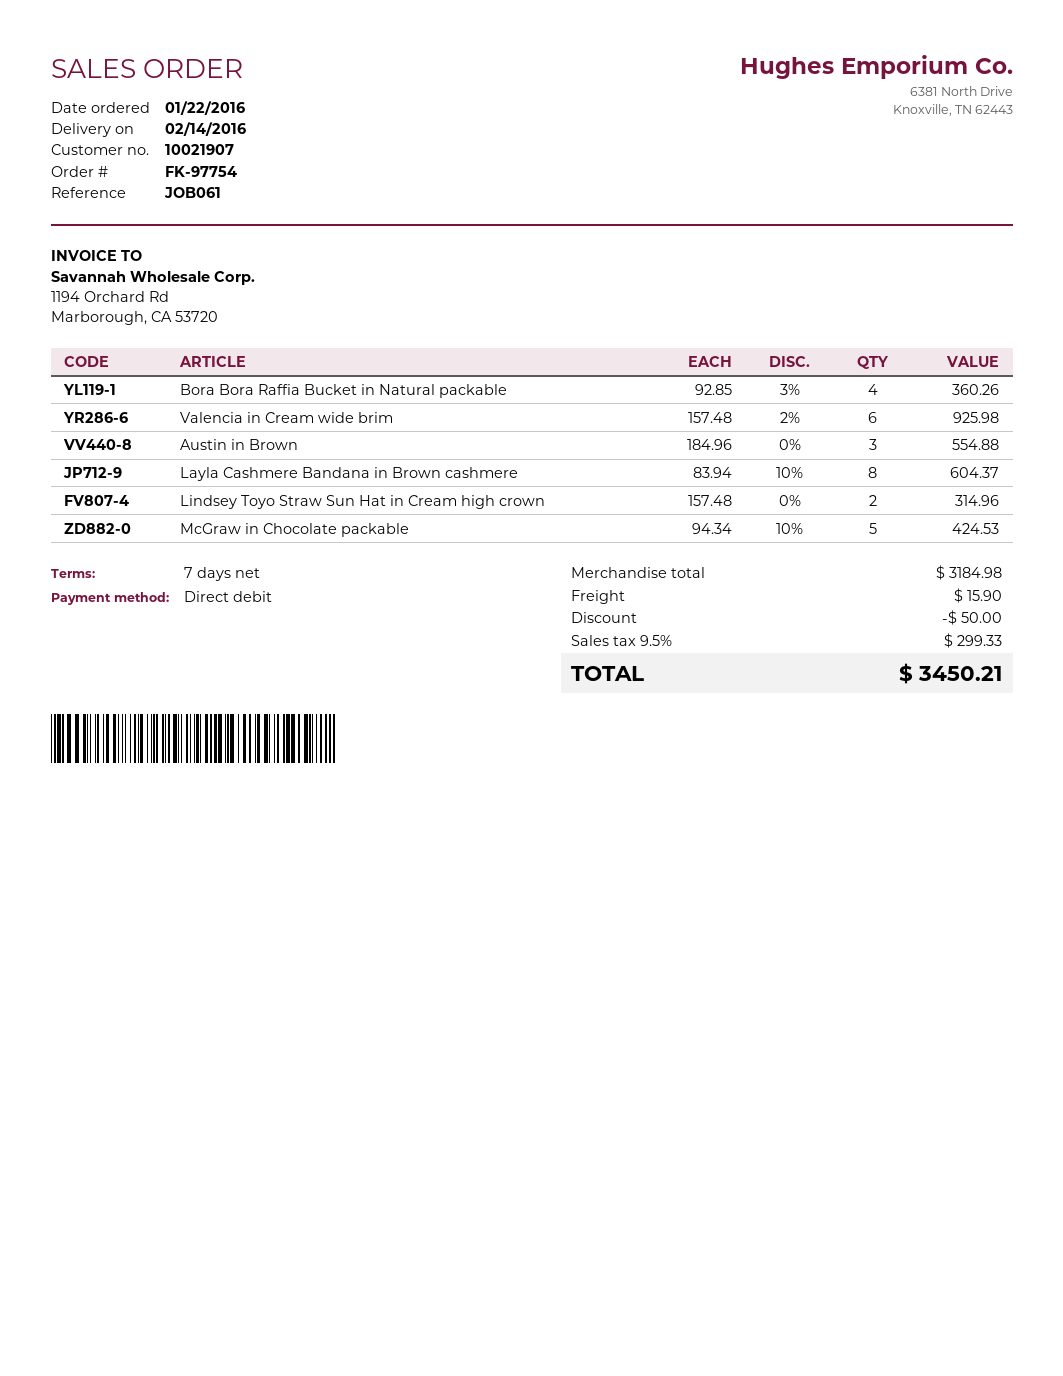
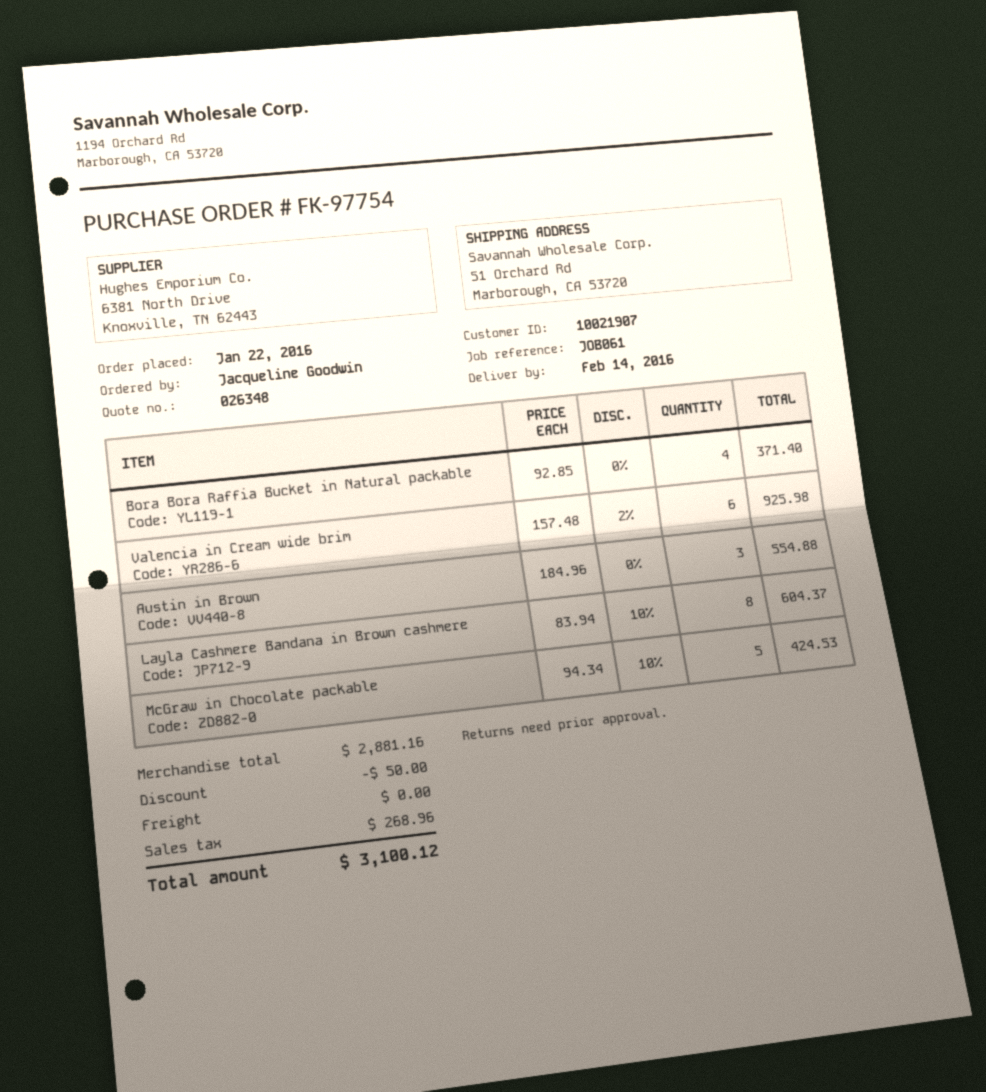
Bora Bora Raffia Bucket in Natural packable: 4 x 92.85 - 3% = 360.26 -> 4 x 92.85 = 371.40
Lindsey Toyo Straw Sun Hat in Cream high crown: 2 x 157.48 = 314.96 -> none
subtotal: 3184.98 -> 2881.16
shipping: 15.90 -> 0.00
tax: 299.33 -> 268.96
total: 3450.21 -> 3100.12

